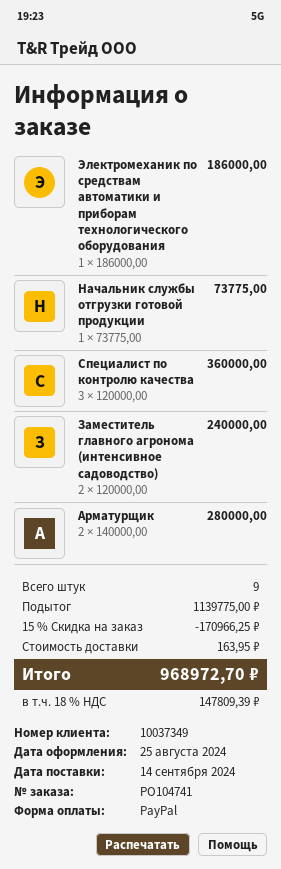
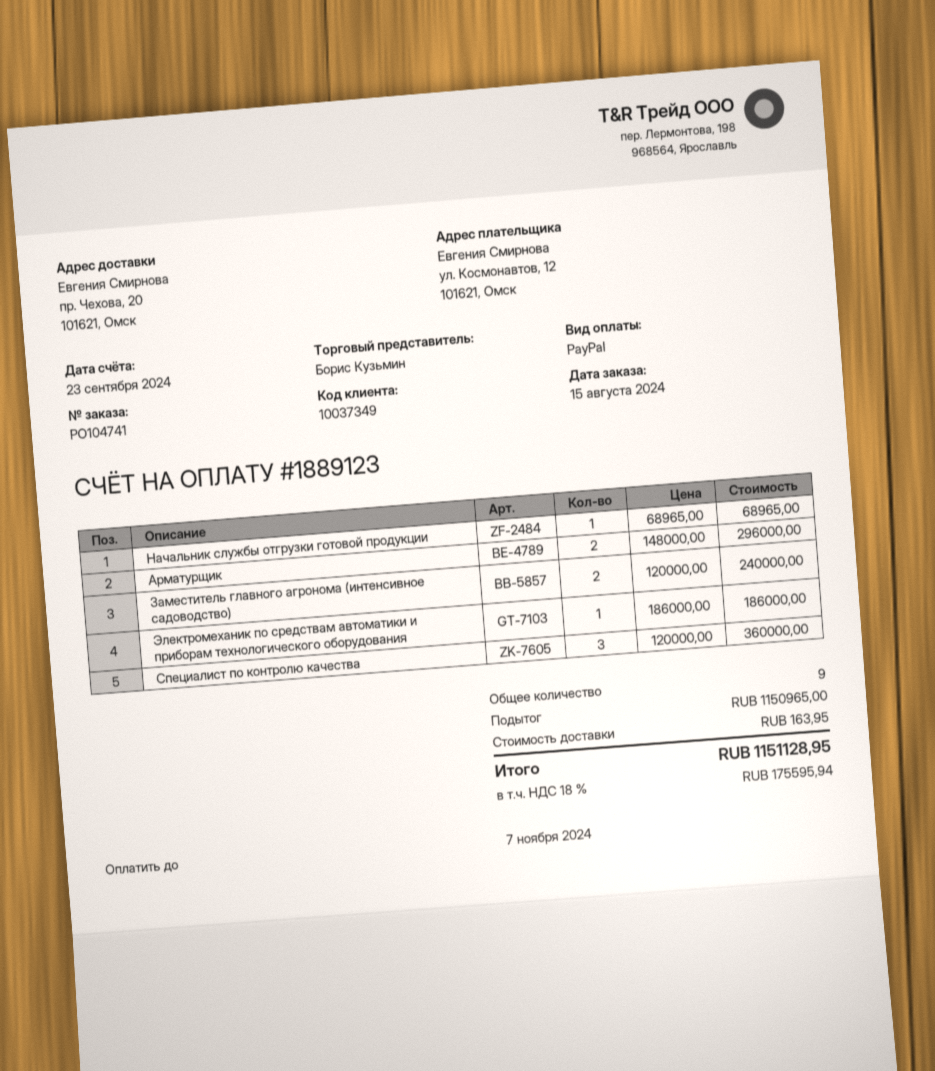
order date: 2024-08-25 -> 2024-08-15
Начальник службы отгрузки готовой продукции: 1 x 73775.00 = 73775.00 -> 1 x 68965.00 = 68965.00
Арматурщик: 2 x 140000.00 = 280000.00 -> 2 x 148000.00 = 296000.00
subtotal: 1139775.00 -> 1150965.00
discount: 15% = 170966.25 -> none
tax: 18% = 147809.39 -> 18% = 175595.94
total: 968972.70 -> 1151128.95

